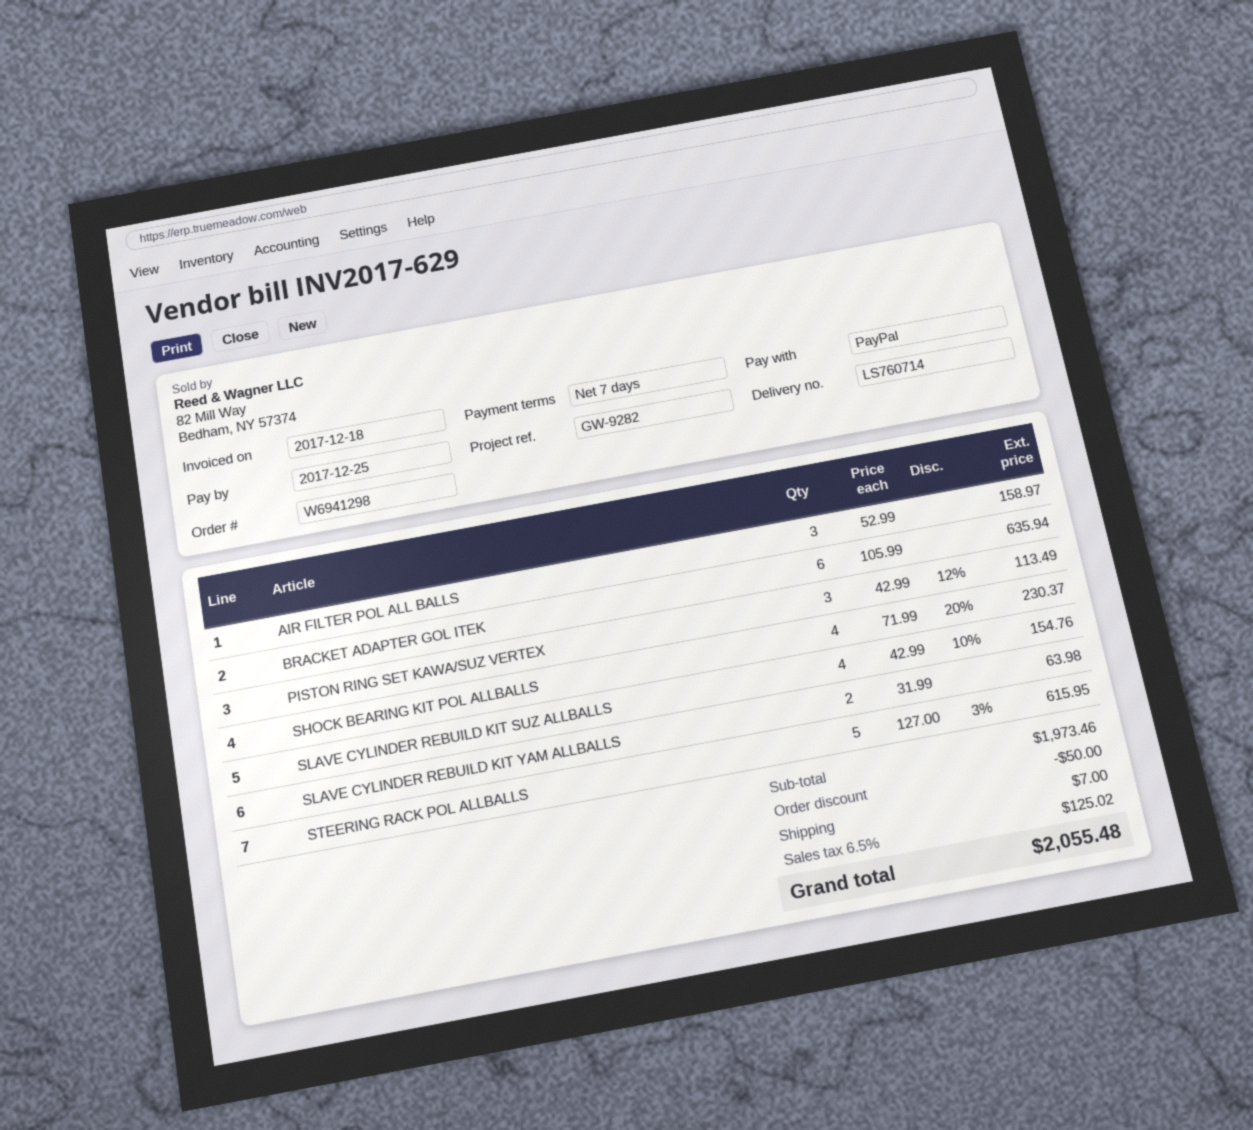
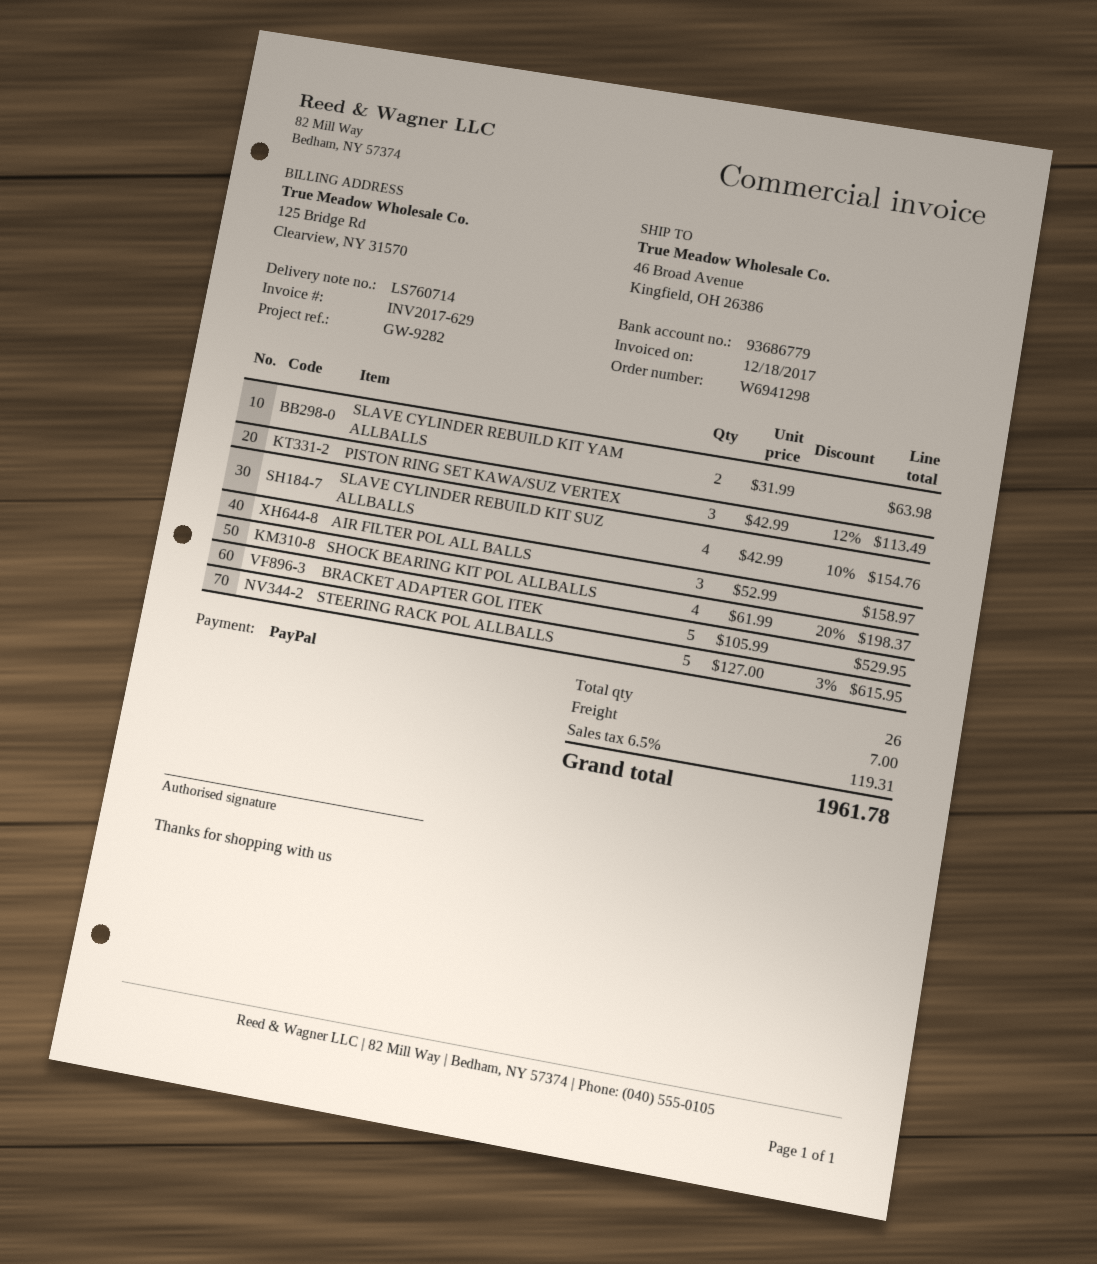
BRACKET ADAPTER GOL ITEK: 6 x 105.99 = 635.94 -> 5 x 105.99 = 529.95
SHOCK BEARING KIT POL ALLBALLS: 4 x 71.99 - 20% = 230.37 -> 4 x 61.99 - 20% = 198.37
discount: 50.00 -> none
tax: 6.5% = 125.02 -> 6.5% = 119.31
total: 2055.48 -> 1961.78

